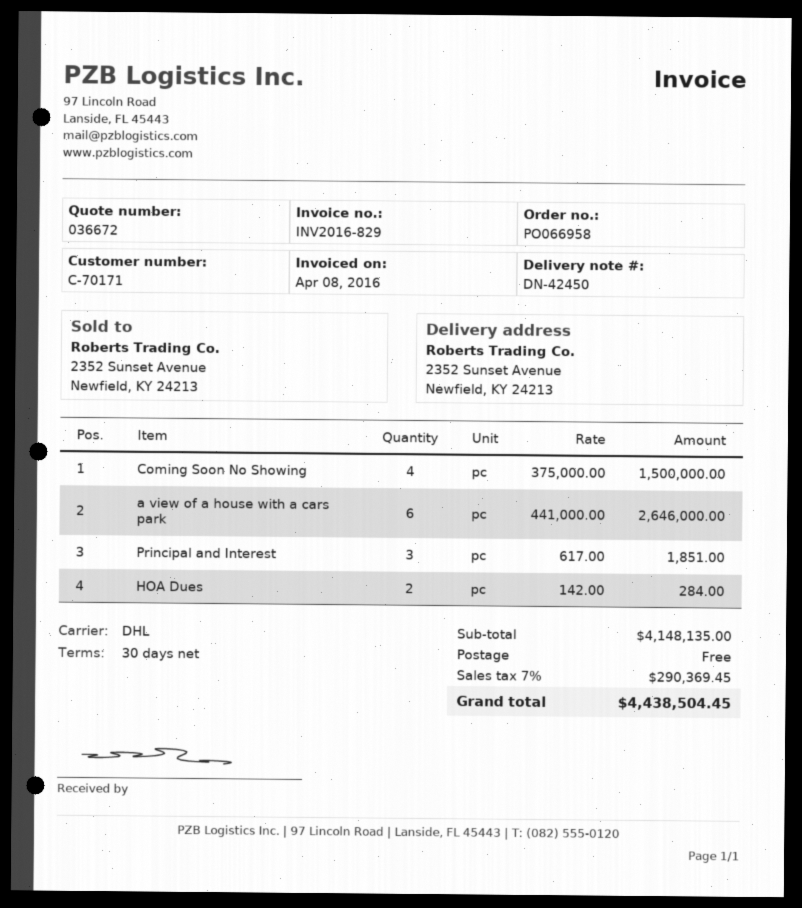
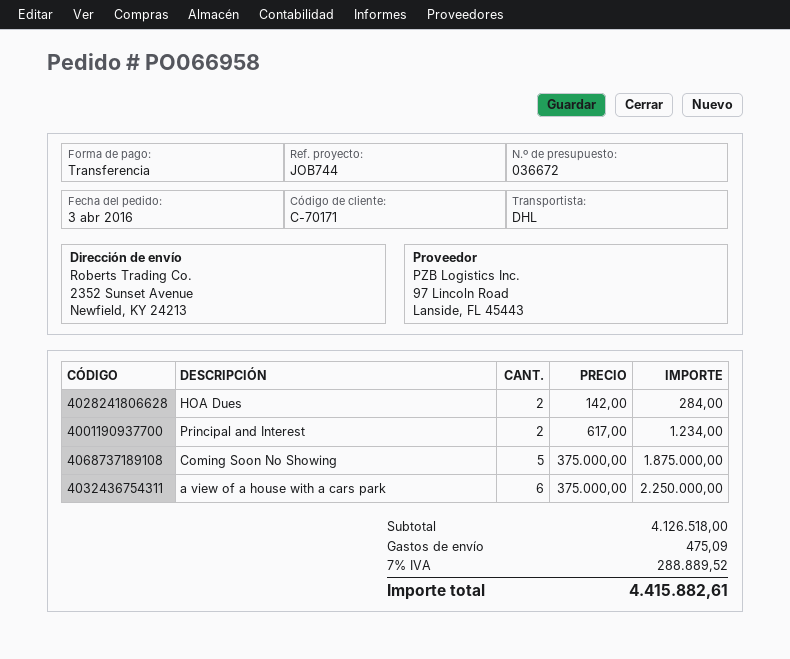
Coming Soon No Showing: 4 x 375000.00 = 1500000.00 -> 5 x 375000.00 = 1875000.00
a view of a house with a cars park: 6 x 441000.00 = 2646000.00 -> 6 x 375000.00 = 2250000.00
Principal and Interest: 3 x 617.00 = 1851.00 -> 2 x 617.00 = 1234.00
subtotal: 4148135.00 -> 4126518.00
shipping: 0.00 -> 475.09
tax: 7% = 290369.45 -> 7% = 288889.52
total: 4438504.45 -> 4415882.61

